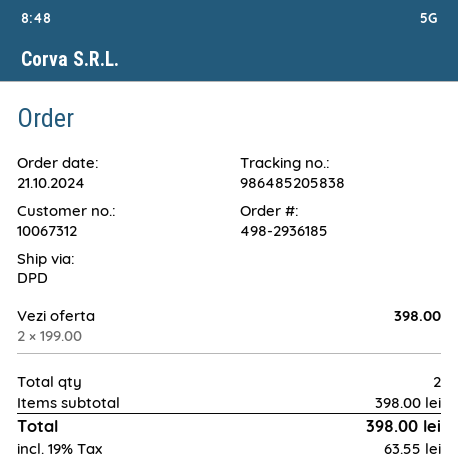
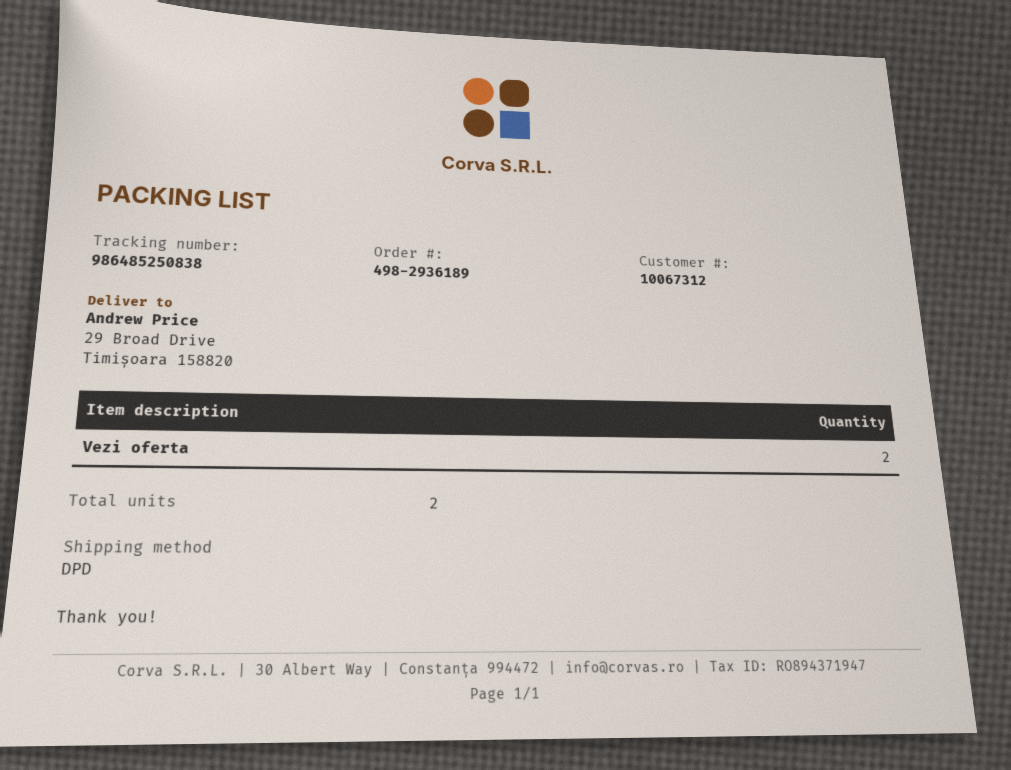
order number: 498-2936185 -> 498-2936189
tracking number: 986485205838 -> 986485250838

